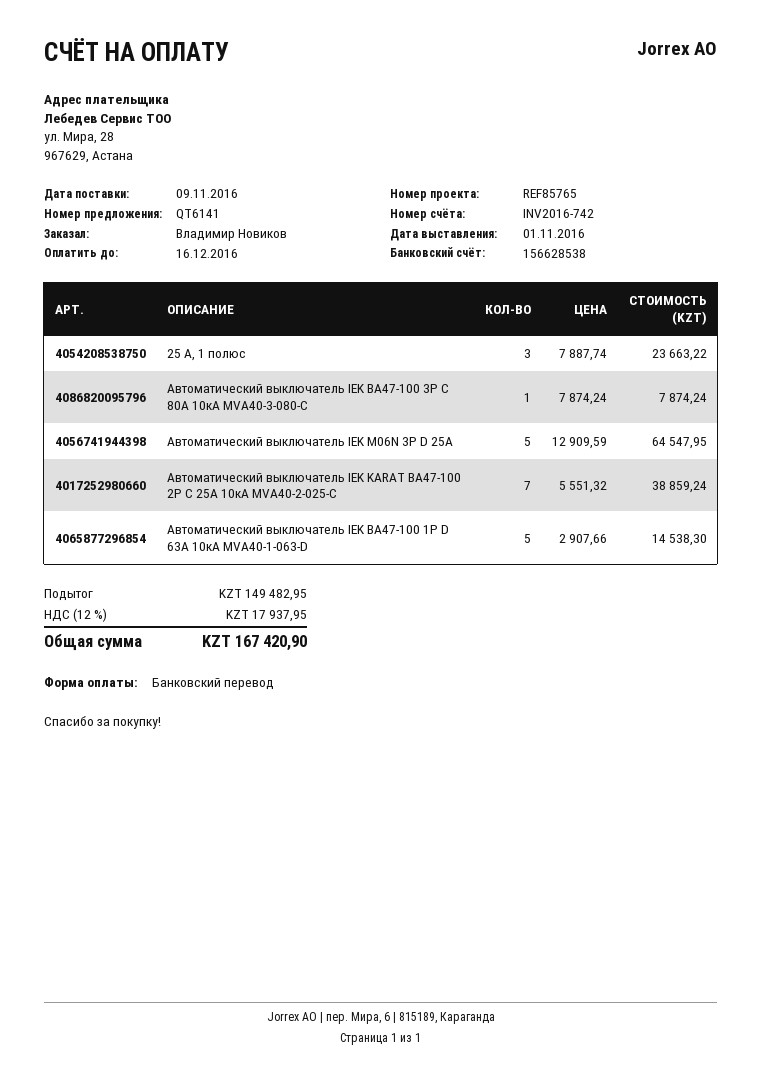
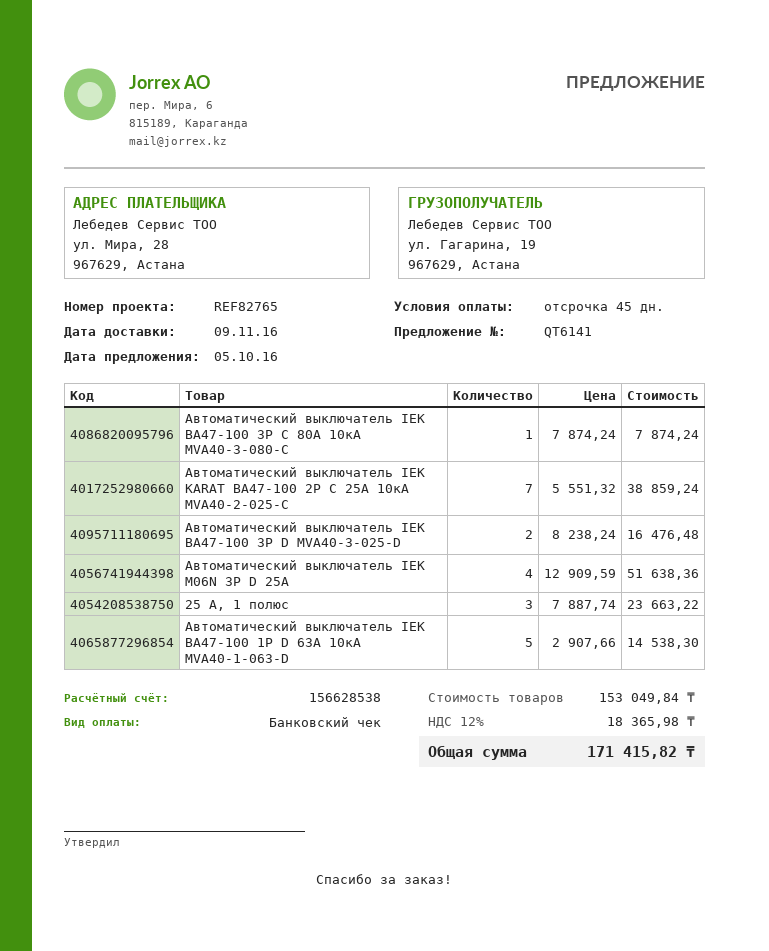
reference: REF85765 -> REF82765
payment method: bank transfer -> cheque
Автоматический выключатель IEK M06N 3P D 25А: 5 x 12909.59 = 64547.95 -> 4 x 12909.59 = 51638.36
Автоматический выключатель IEK ВА47-100 3P D MVA40-3-025-D: none -> 2 x 8238.24 = 16476.48
subtotal: 149482.95 -> 153049.84
tax: 12% = 17937.95 -> 12% = 18365.98
total: 167420.90 -> 171415.82

